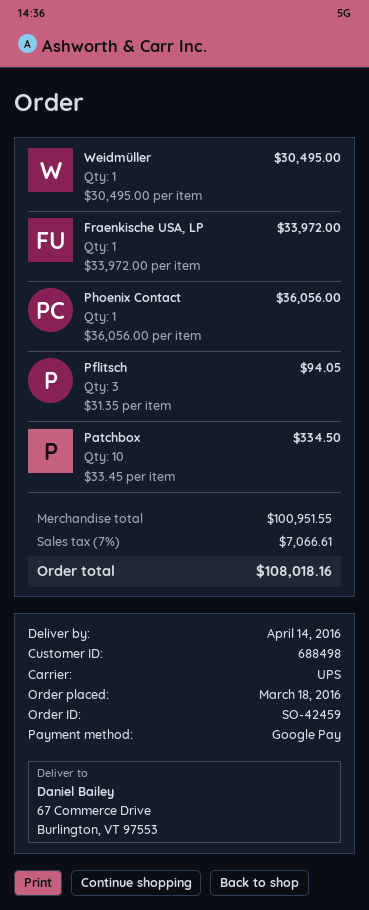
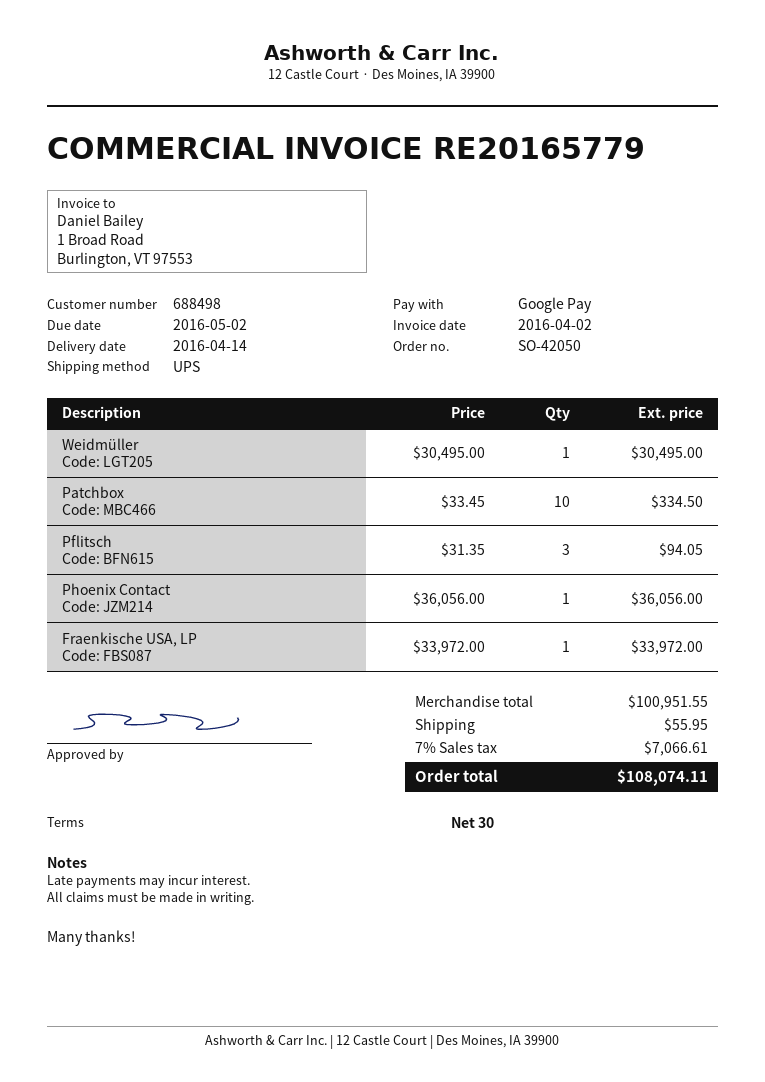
order number: SO-42459 -> SO-42050
shipping: none -> 55.95
total: 108018.16 -> 108074.11

